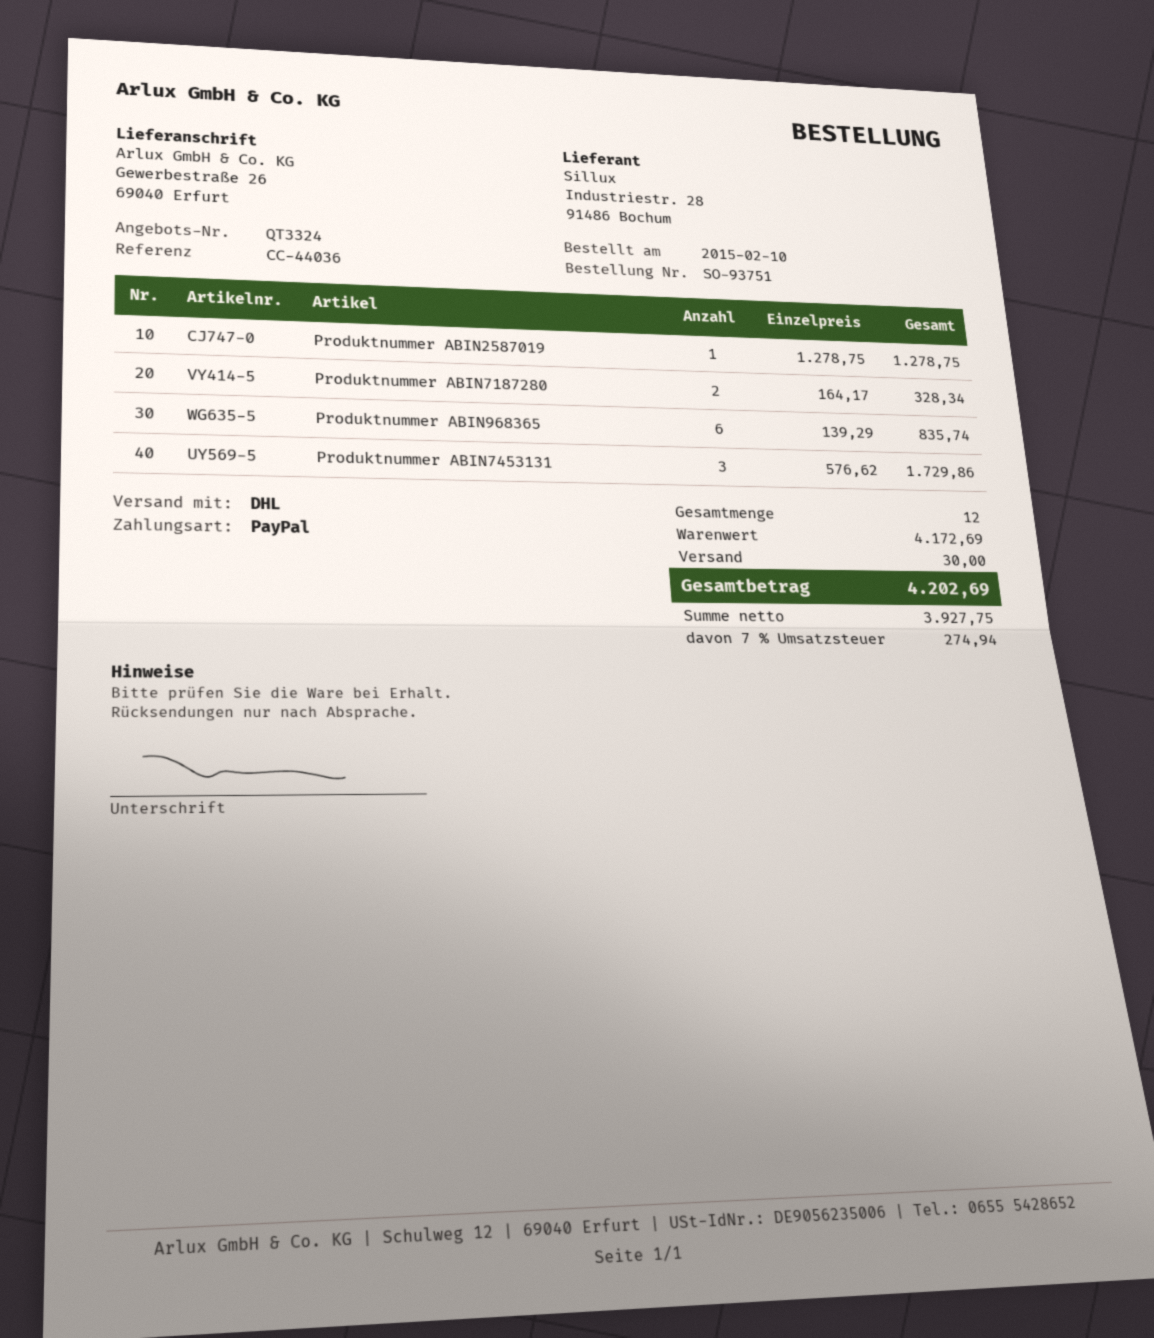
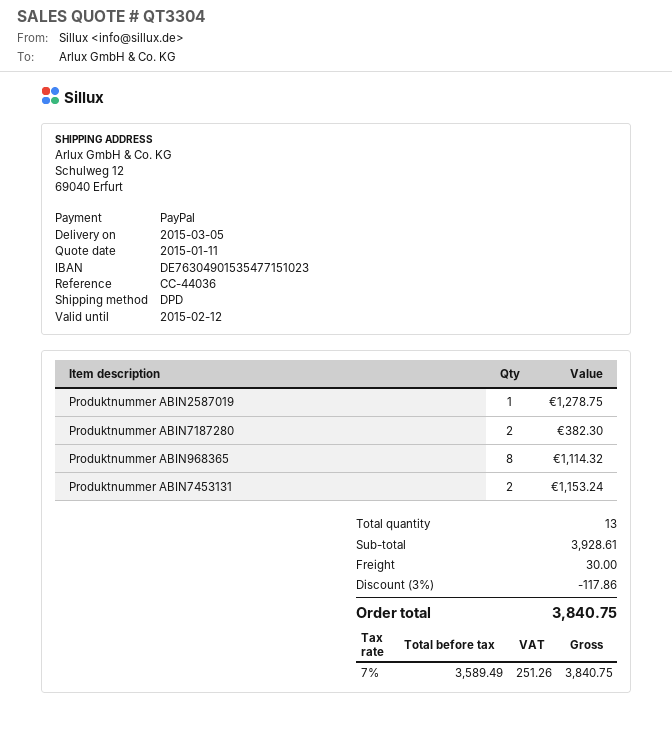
quote number: QT3324 -> QT3304
shipping method: DHL -> DPD
ship to: Gewerbestraße 26, 69040 Erfurt -> Schulweg 12, 69040 Erfurt
Produktnummer ABIN7187280: 2 for 328.34 -> 2 for 382.30
Produktnummer ABIN968365: 6 for 835.74 -> 8 for 1114.32
Produktnummer ABIN7453131: 3 for 1729.86 -> 2 for 1153.24
total quantity: 12 -> 13
subtotal: 4172.69 -> 3928.61
discount: none -> 3% = 117.86
net: 3927.75 -> 3589.49
tax: 7% = 274.94 -> 7% = 251.26
total: 4202.69 -> 3840.75

